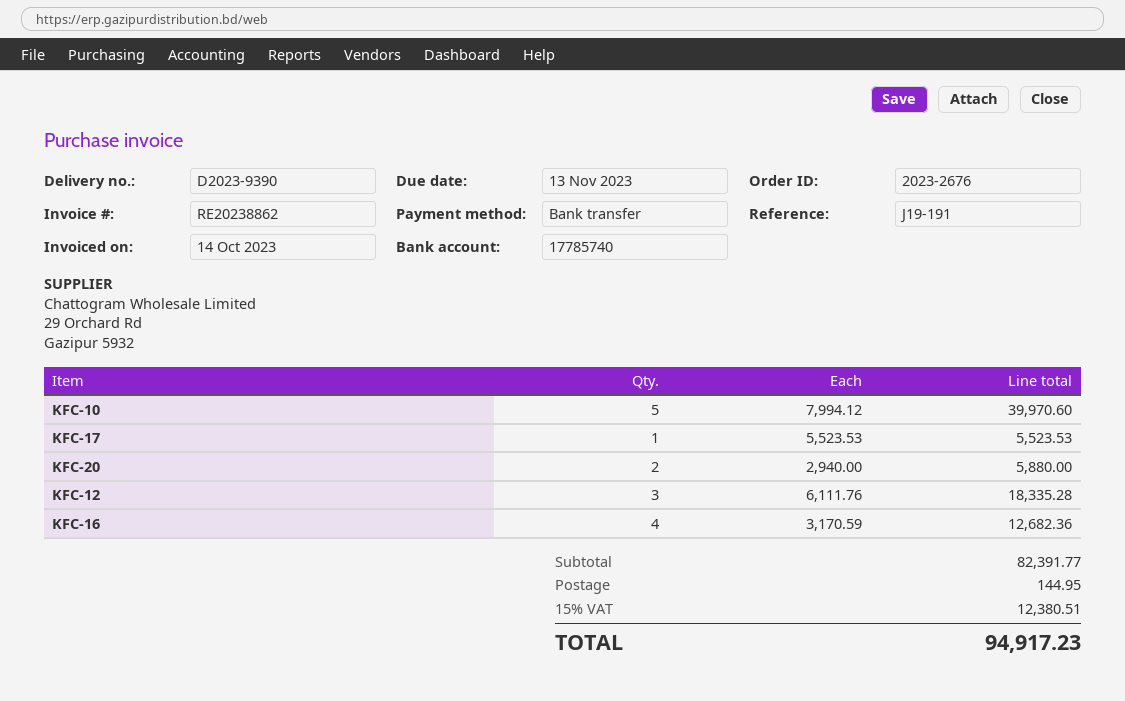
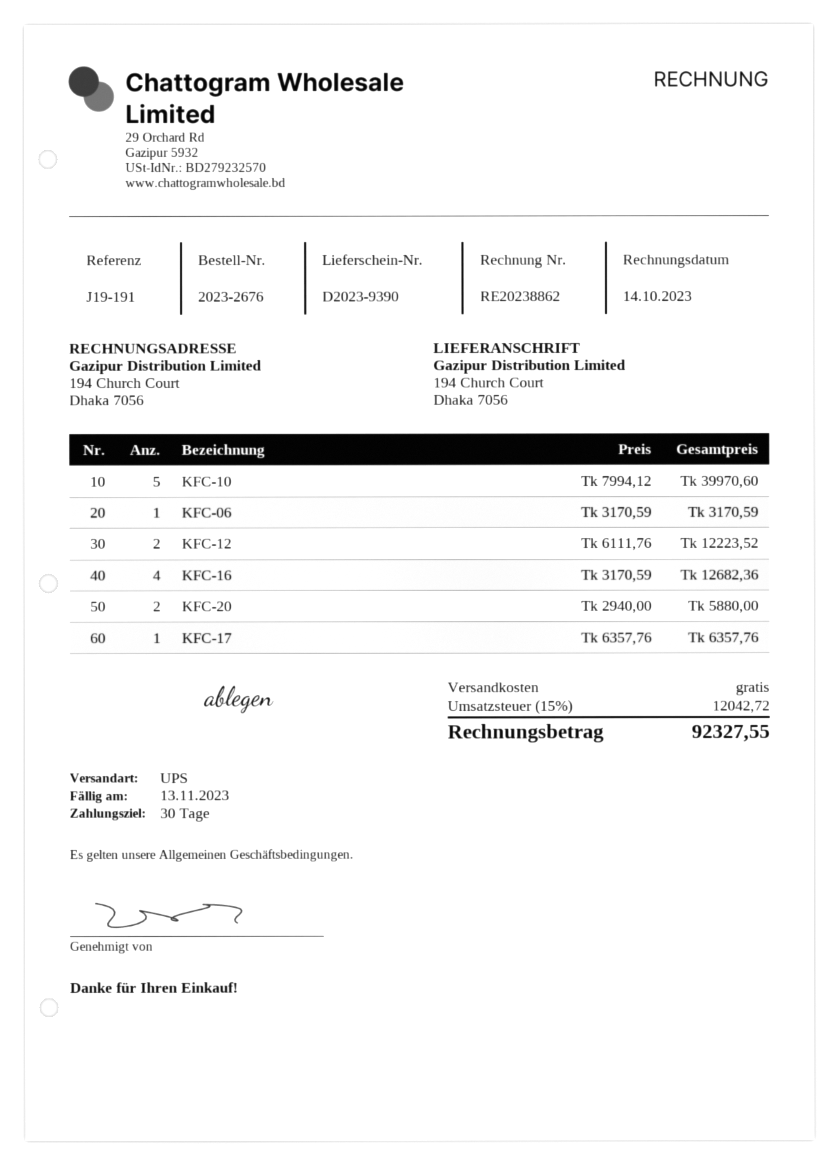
KFC-17: 1 x 5523.53 = 5523.53 -> 1 x 6357.76 = 6357.76
KFC-12: 3 x 6111.76 = 18335.28 -> 2 x 6111.76 = 12223.52
KFC-06: none -> 1 x 3170.59 = 3170.59
shipping: 144.95 -> 0.00
tax: 15% = 12380.51 -> 15% = 12042.72
total: 94917.23 -> 92327.55

